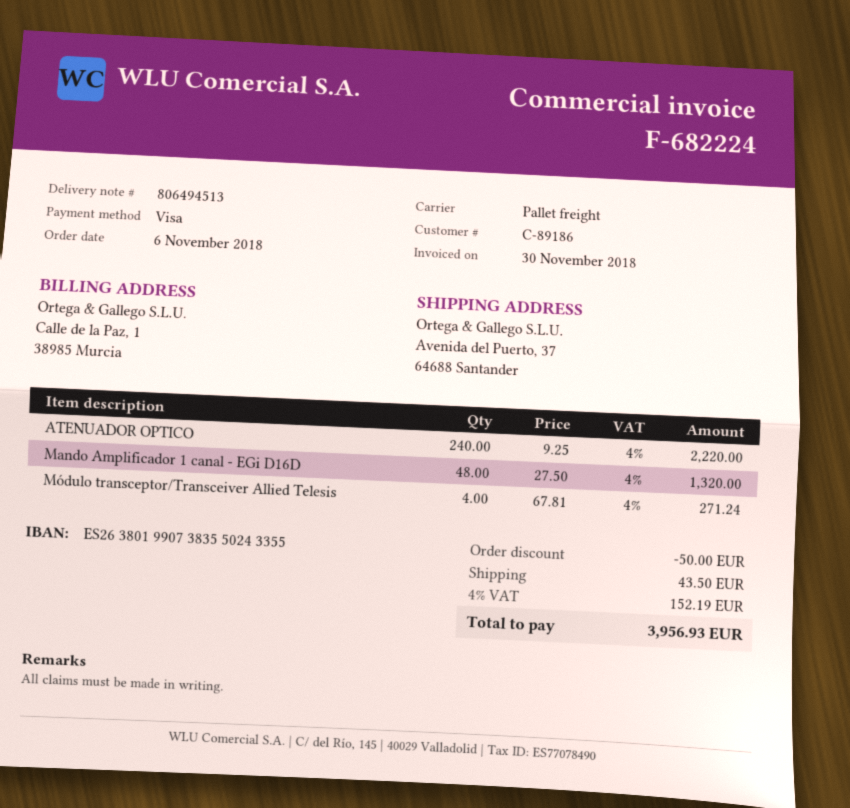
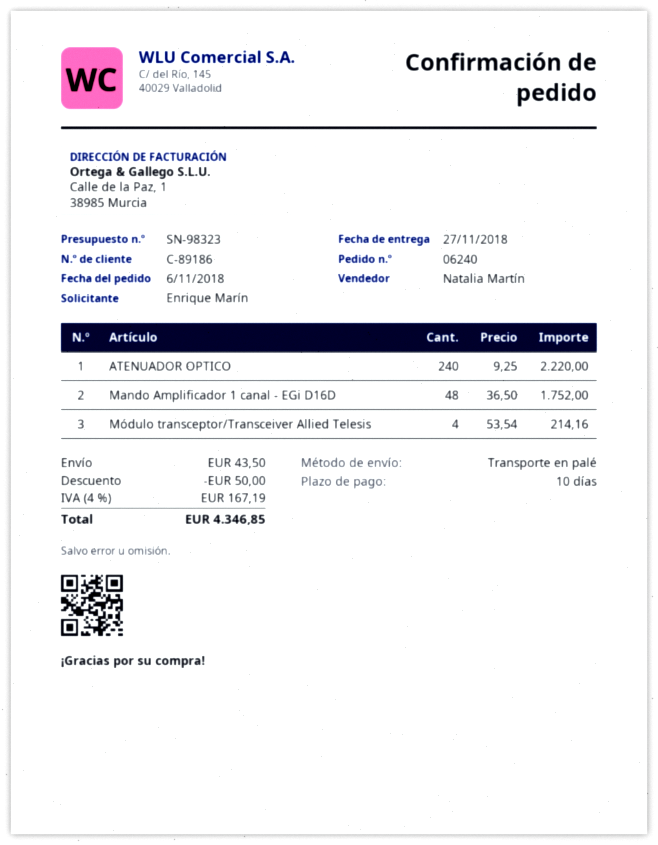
Mando Amplificador 1 canal - EGi D16D: 48 x 27.50 = 1320.00 -> 48 x 36.50 = 1752.00
Módulo transceptor/Transceiver Allied Telesis: 4 x 67.81 = 271.24 -> 4 x 53.54 = 214.16
tax: 4% = 152.19 -> 4% = 167.19
total: 3956.93 -> 4346.85

